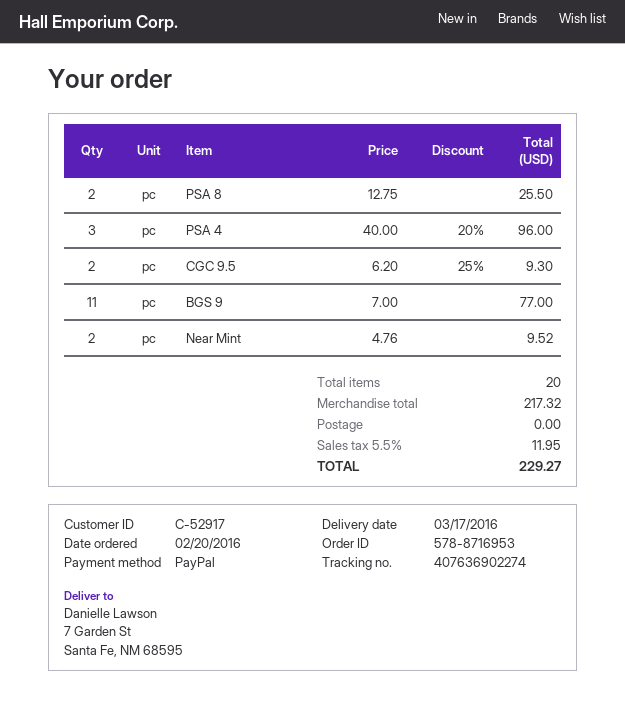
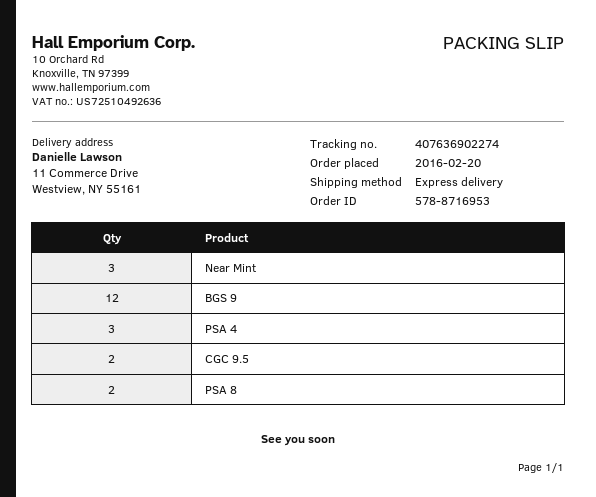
ship to: 7 Garden St, Santa Fe, NM 68595 -> 11 Commerce Drive, Westview, NY 55161
BGS 9: 11 -> 12
Near Mint: 2 -> 3

